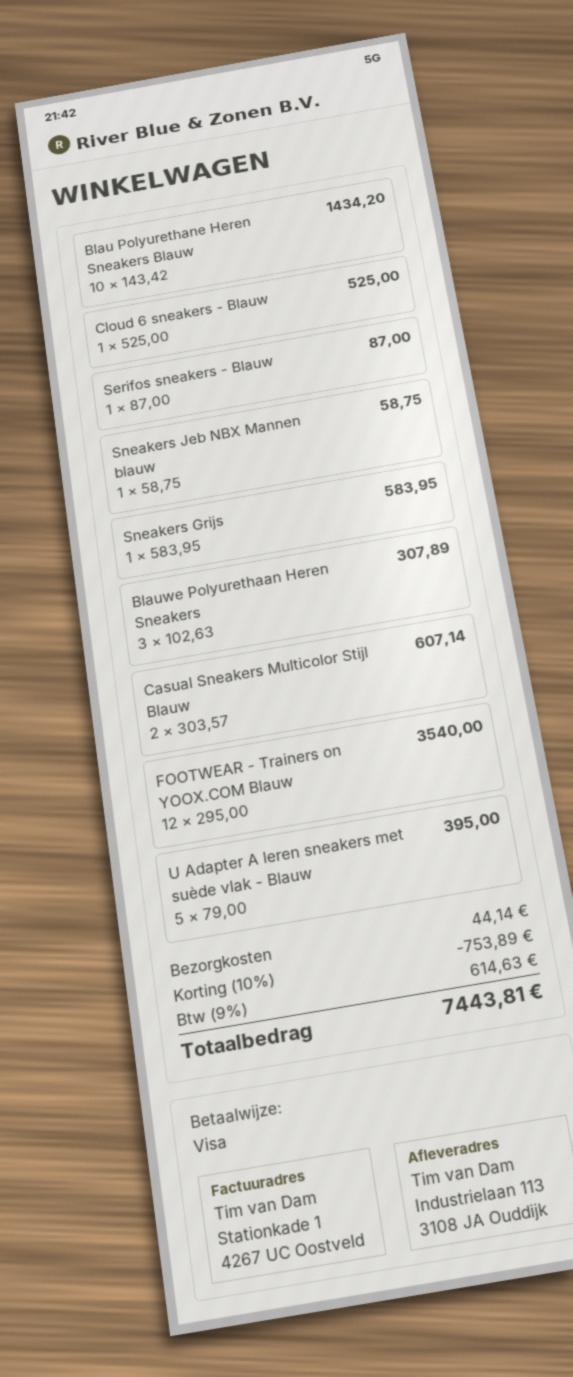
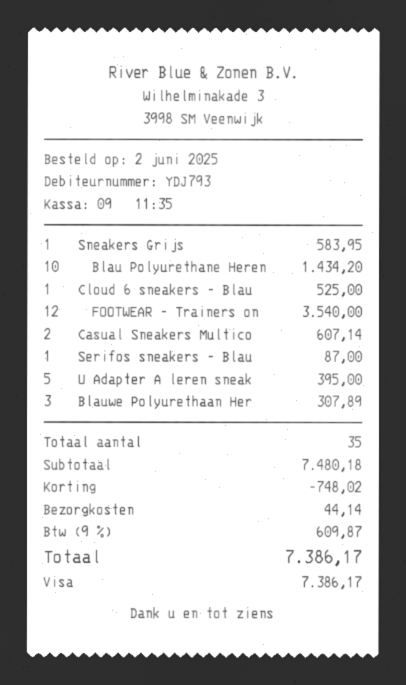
Sneakers Jeb NBX Mannen blauw: 1 for 58.75 -> none
discount: 753.89 -> 748.02
tax: 9% = 614.63 -> 9% = 609.87
total: 7443.81 -> 7386.17

